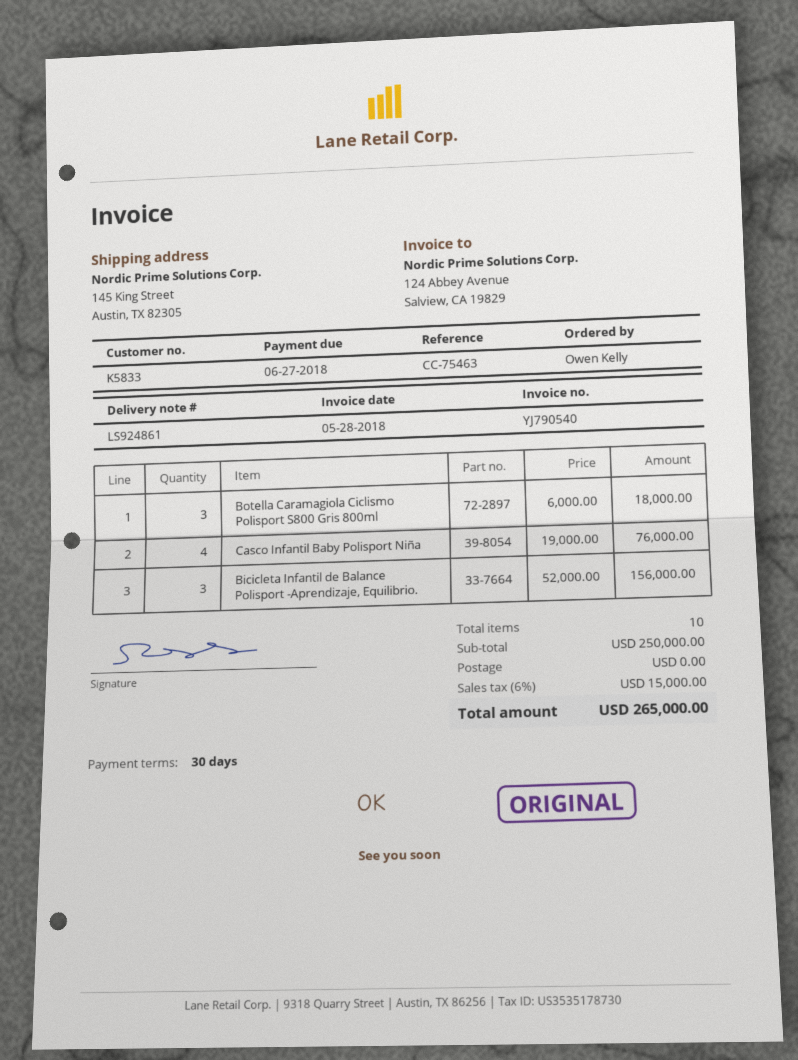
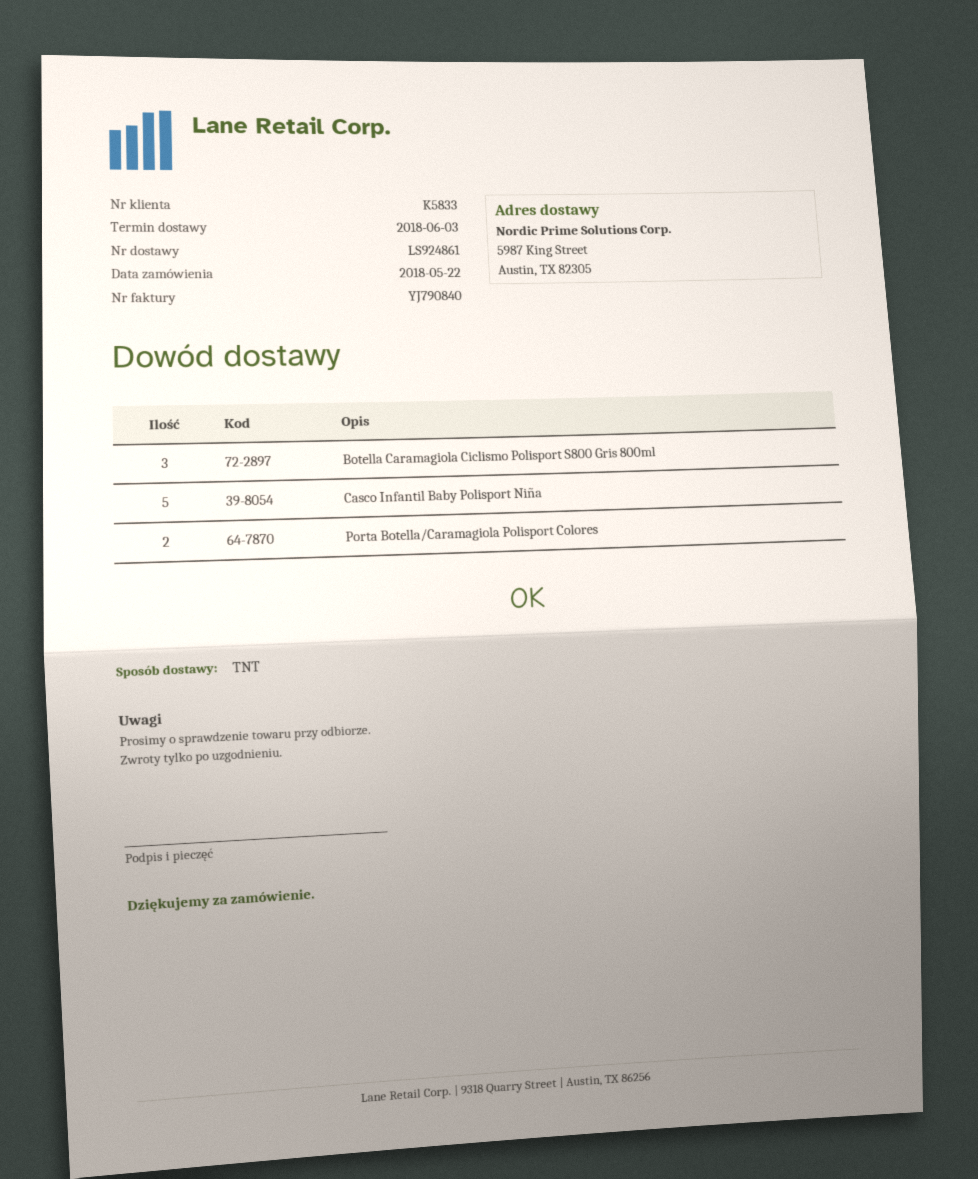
invoice number: YJ790540 -> YJ790840
ship to: 145 King Street, Austin, TX 82305 -> 5987 King Street, Austin, TX 82305
Casco Infantil Baby Polisport Niña: 4 -> 5
Bicicleta Infantil de Balance Polisport -Aprendizaje, Equilibrio.: 3 -> none
Porta Botella/Caramagiola Polisport Colores: none -> 2

